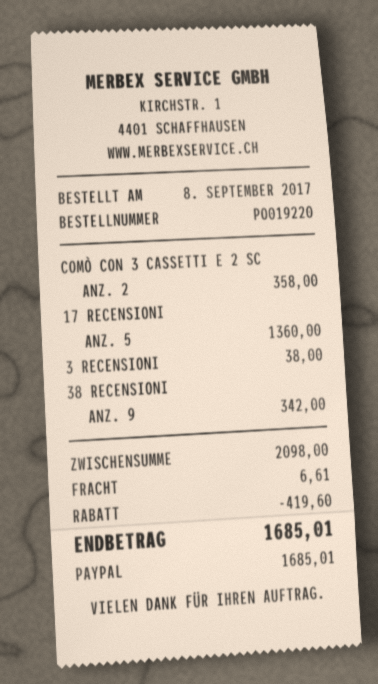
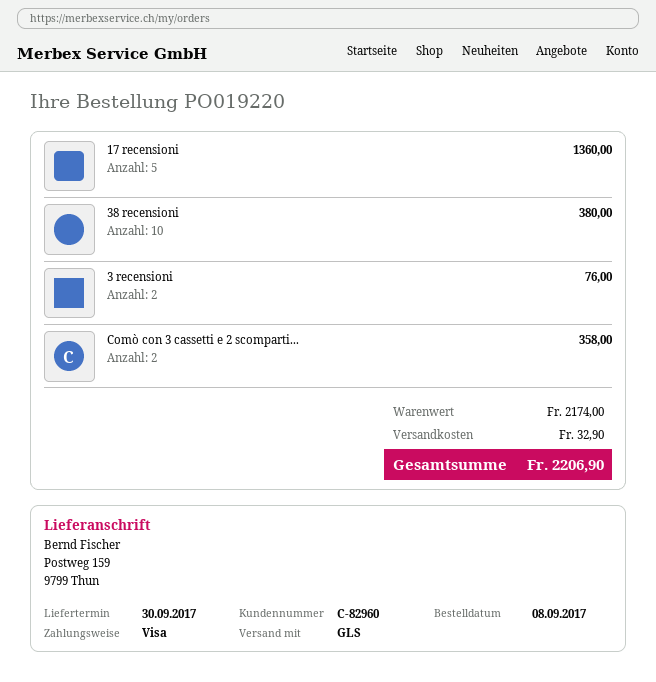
payment method: PayPal -> Visa
3 RECENSIONI: 1 for 38.00 -> 2 for 76.00
38 RECENSIONI: 9 for 342.00 -> 10 for 380.00
subtotal: 2098.00 -> 2174.00
discount: 419.60 -> none
shipping: 6.61 -> 32.90
total: 1685.01 -> 2206.90

